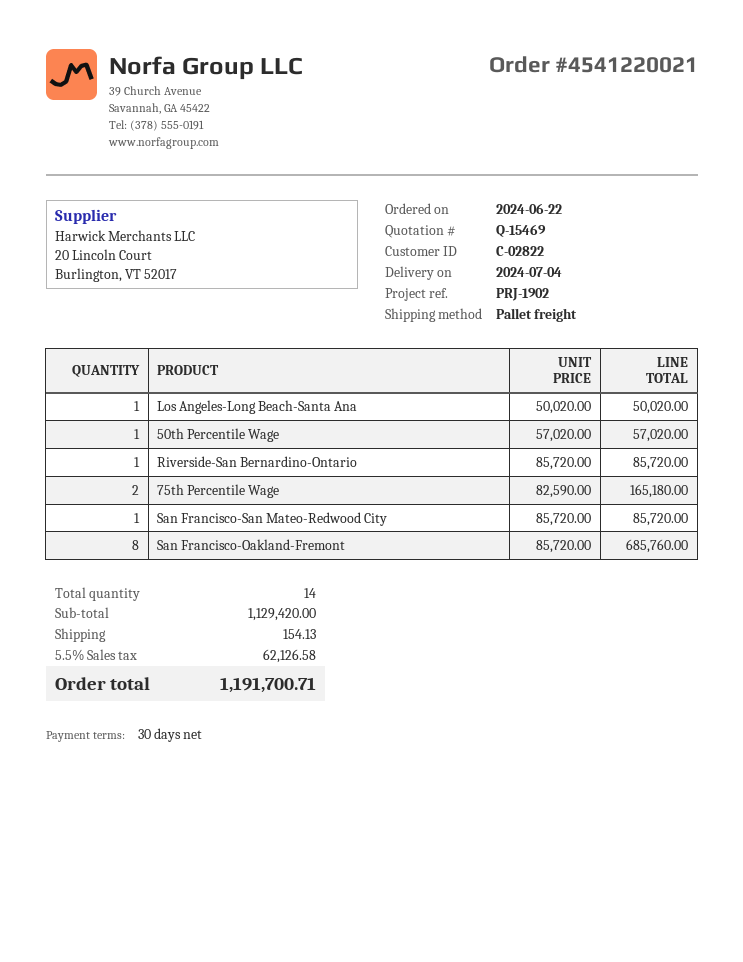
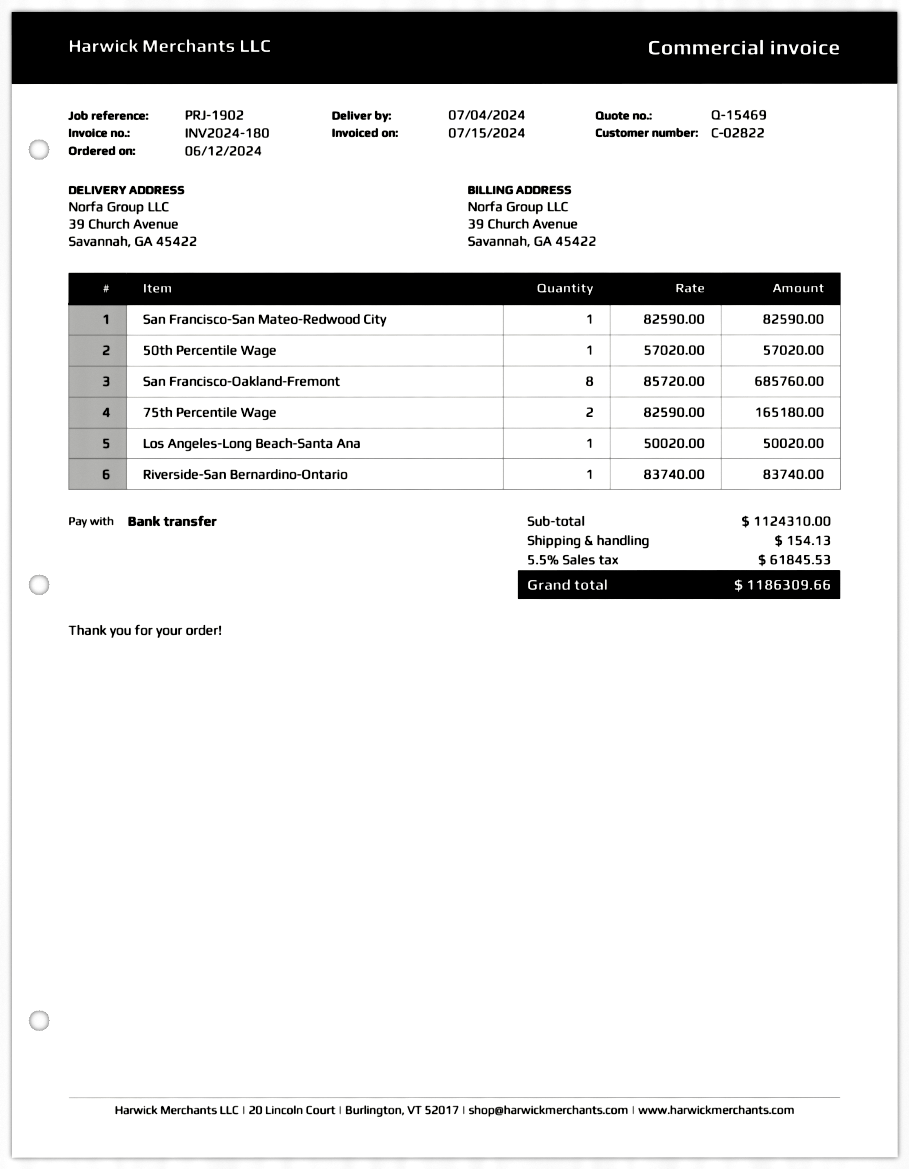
order date: 2024-06-22 -> 2024-06-12
Riverside-San Bernardino-Ontario: 1 x 85720.00 = 85720.00 -> 1 x 83740.00 = 83740.00
San Francisco-San Mateo-Redwood City: 1 x 85720.00 = 85720.00 -> 1 x 82590.00 = 82590.00
subtotal: 1129420.00 -> 1124310.00
tax: 5.5% = 62126.58 -> 5.5% = 61845.53
total: 1191700.71 -> 1186309.66

